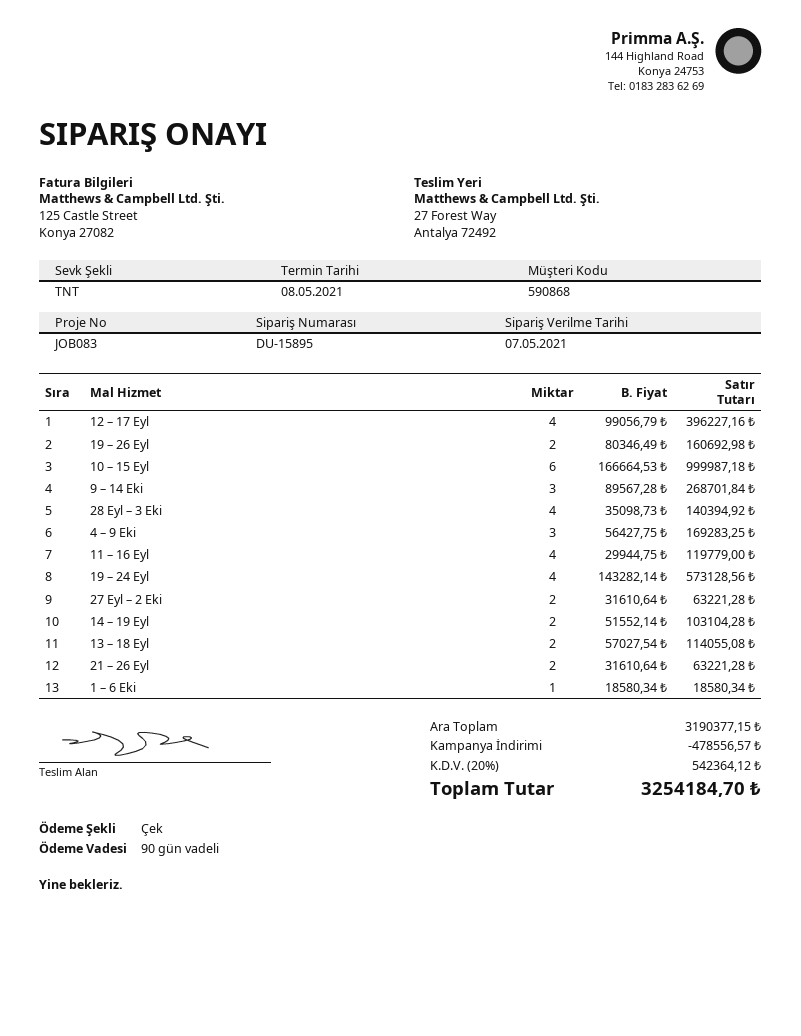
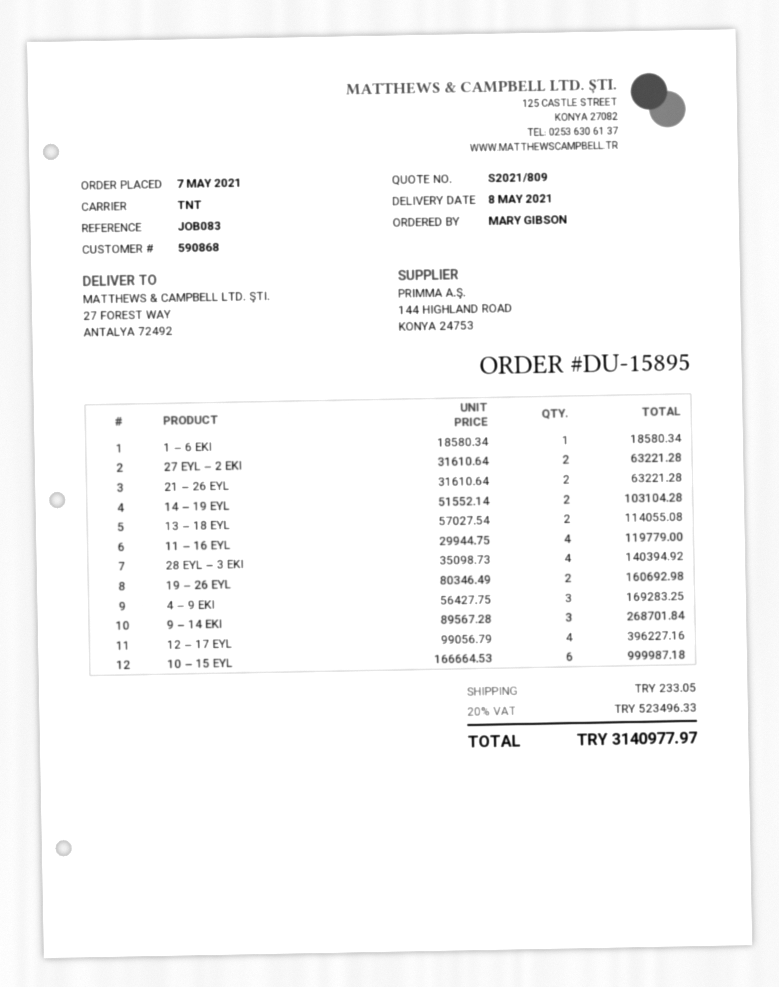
19 – 24 Eyl: 4 x 143282.14 = 573128.56 -> none
discount: 478556.57 -> none
shipping: none -> 233.05
tax: 20% = 542364.12 -> 20% = 523496.33
total: 3254184.70 -> 3140977.97

